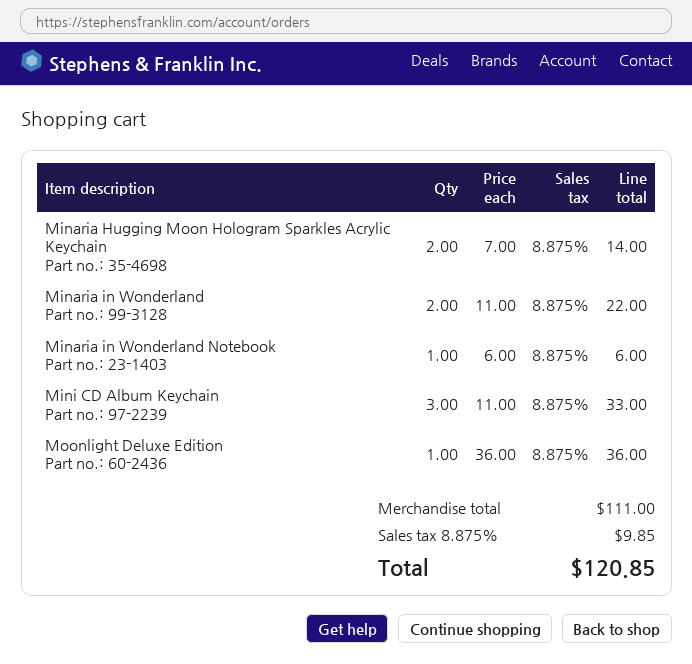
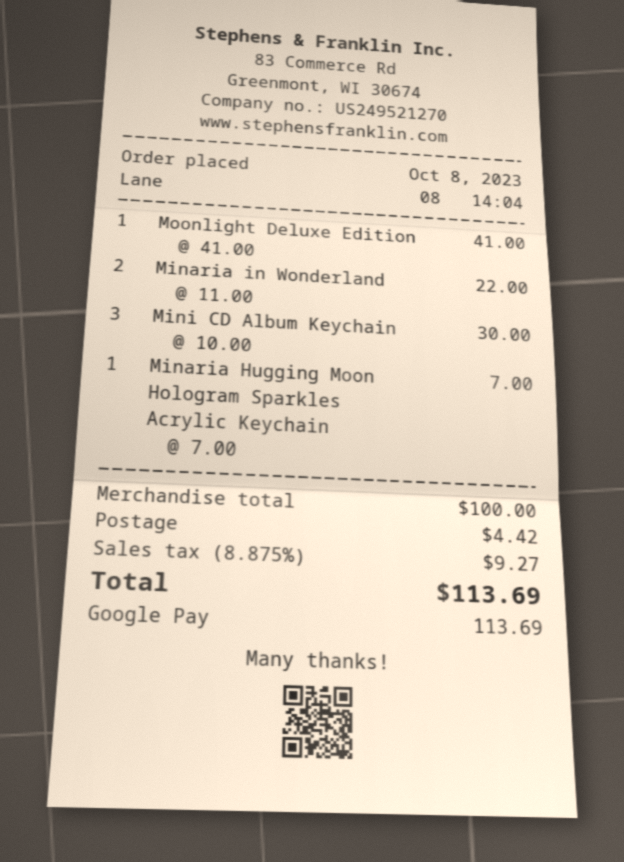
Minaria Hugging Moon Hologram Sparkles Acrylic Keychain: 2 x 7.00 = 14.00 -> 1 x 7.00 = 7.00
Minaria in Wonderland Notebook: 1 x 6.00 = 6.00 -> none
Mini CD Album Keychain: 3 x 11.00 = 33.00 -> 3 x 10.00 = 30.00
Moonlight Deluxe Edition: 1 x 36.00 = 36.00 -> 1 x 41.00 = 41.00
subtotal: 111.00 -> 100.00
shipping: none -> 4.42
tax: 8.875% = 9.85 -> 8.875% = 9.27
total: 120.85 -> 113.69

